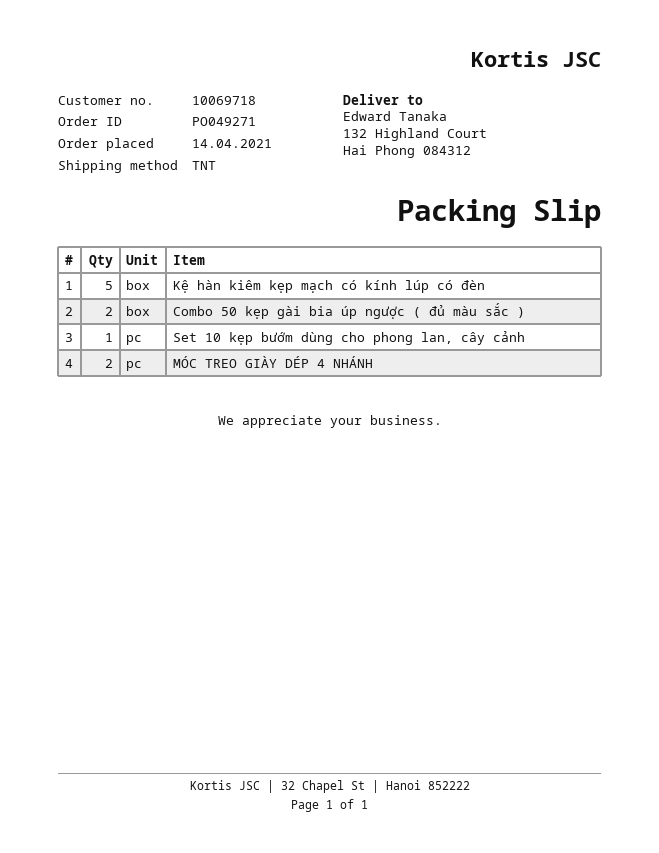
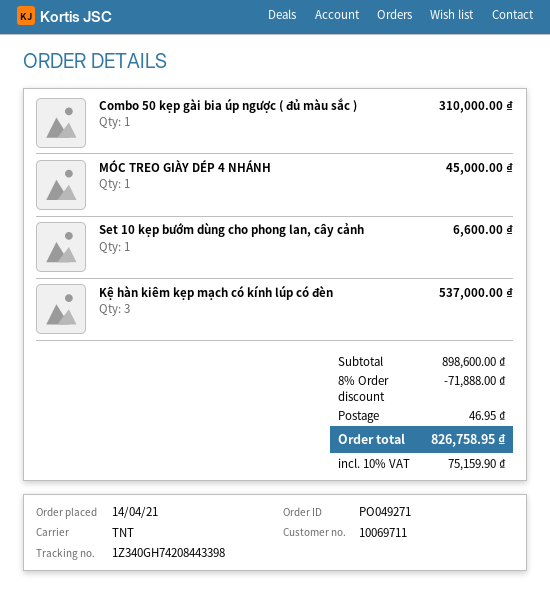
customer number: 10069718 -> 10069711
Kệ hàn kiêm kẹp mạch có kính lúp có đèn: 5 -> 3
Combo 50 kẹp gài bia úp ngược ( đủ màu sắc ): 2 -> 1
MÓC TREO GIÀY DÉP 4 NHÁNH: 2 -> 1

